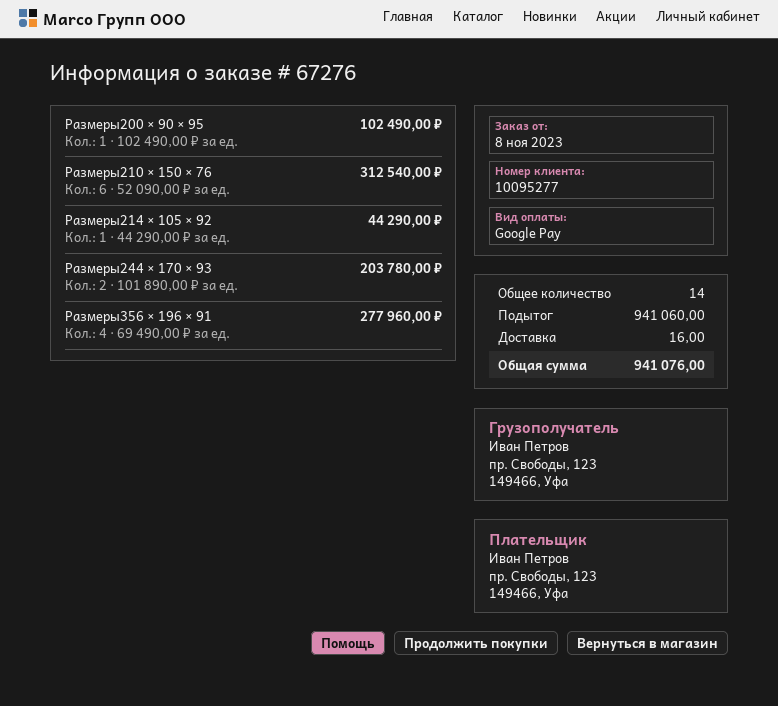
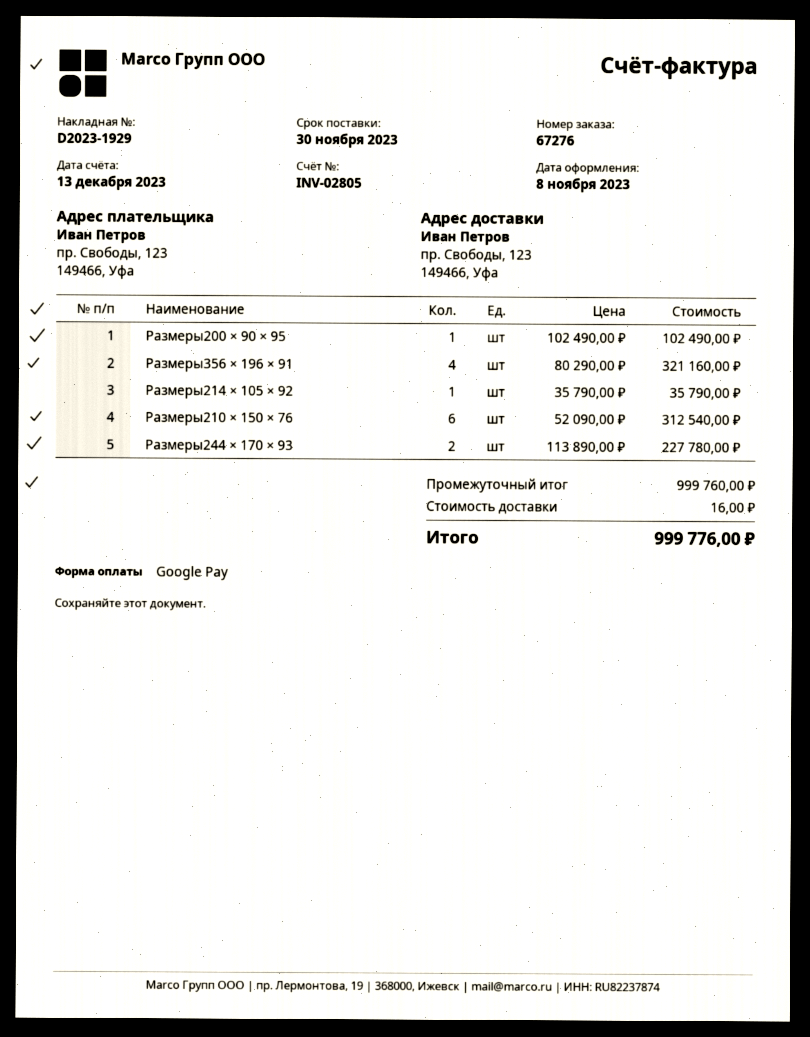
Размеры214 × 105 × 92: 1 x 44290.00 = 44290.00 -> 1 x 35790.00 = 35790.00
Размеры244 × 170 × 93: 2 x 101890.00 = 203780.00 -> 2 x 113890.00 = 227780.00
Размеры356 × 196 × 91: 4 x 69490.00 = 277960.00 -> 4 x 80290.00 = 321160.00
subtotal: 941060.00 -> 999760.00
total: 941076.00 -> 999776.00

